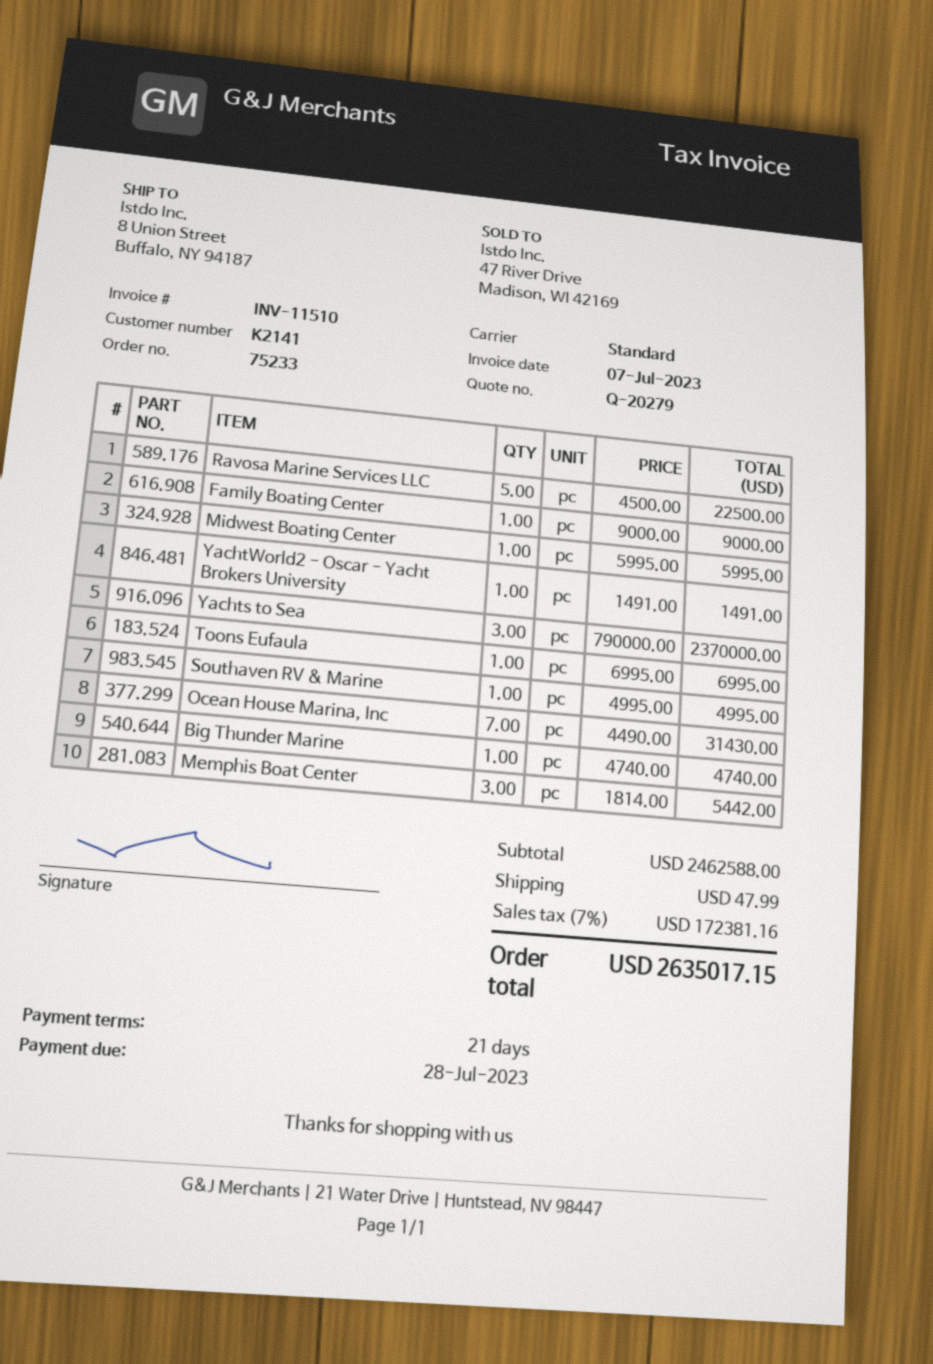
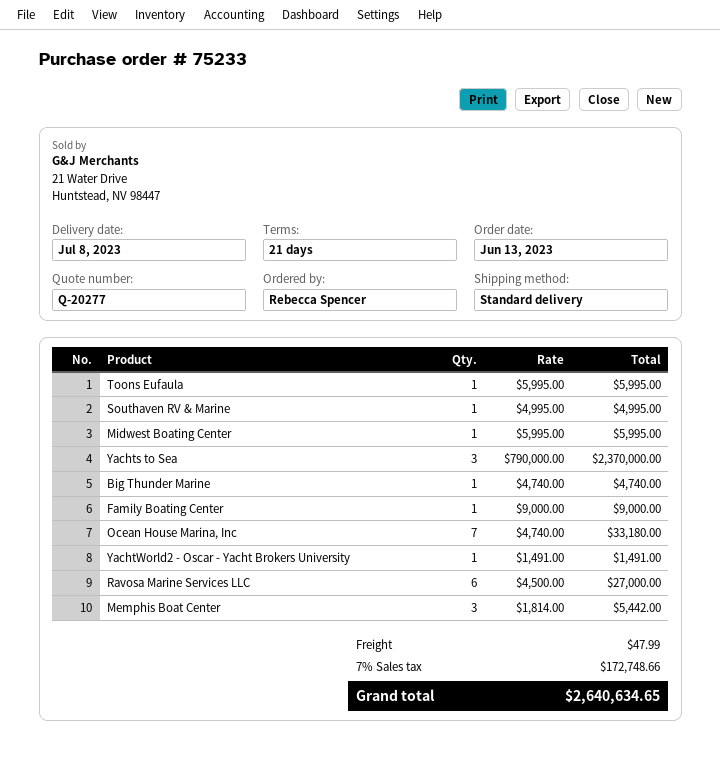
quote number: Q-20279 -> Q-20277
Ravosa Marine Services LLC: 5 x 4500.00 = 22500.00 -> 6 x 4500.00 = 27000.00
Toons Eufaula: 1 x 6995.00 = 6995.00 -> 1 x 5995.00 = 5995.00
Ocean House Marina, Inc: 7 x 4490.00 = 31430.00 -> 7 x 4740.00 = 33180.00
tax: 7% = 172381.16 -> 7% = 172748.66
total: 2635017.15 -> 2640634.65

